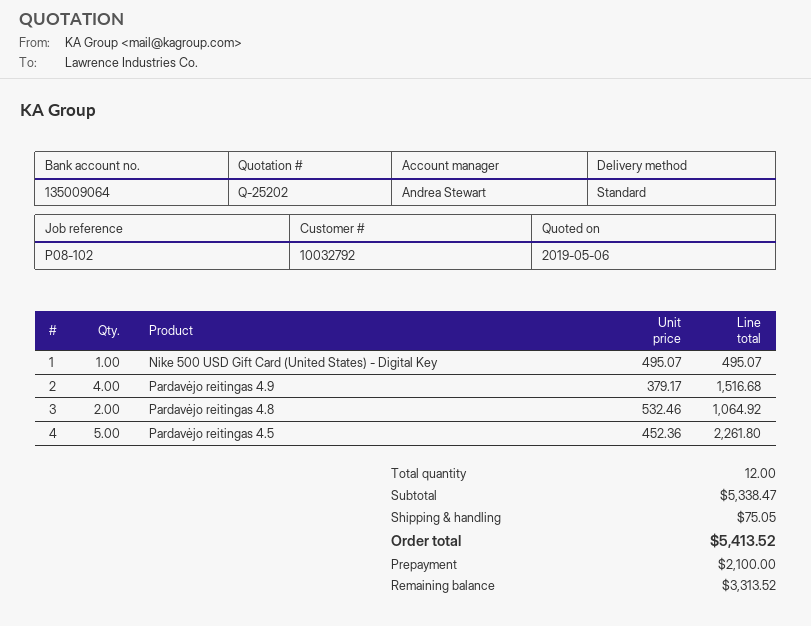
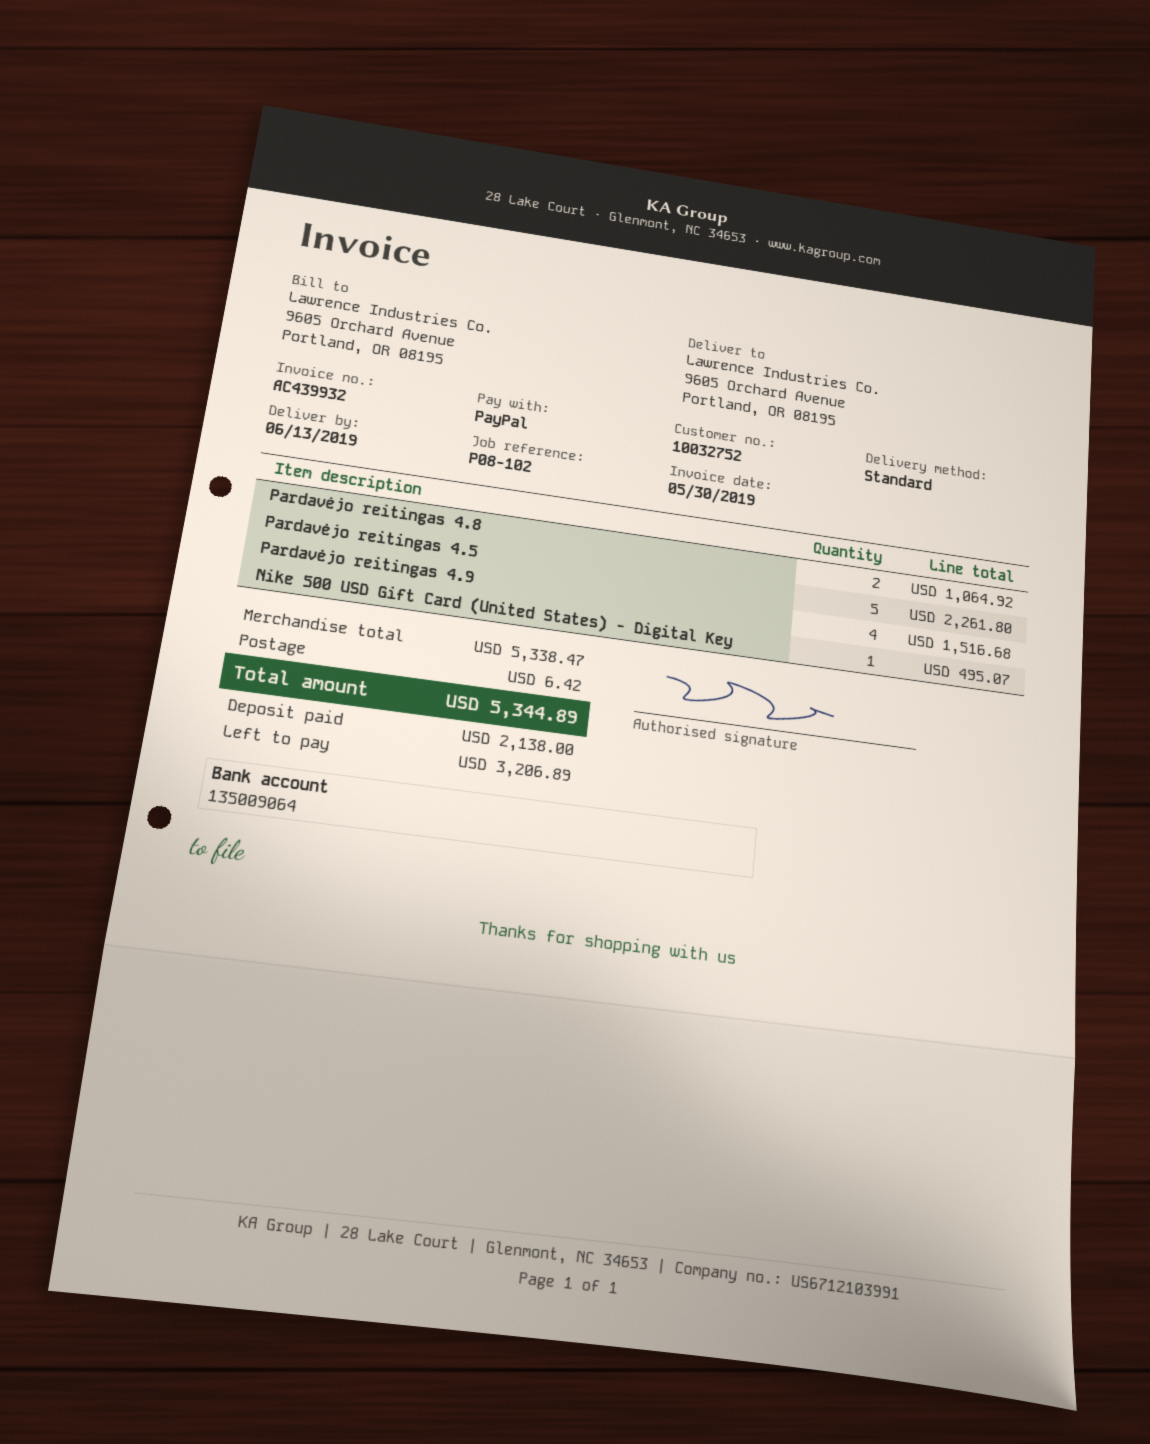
customer number: 10032792 -> 10032752
shipping: 75.05 -> 6.42
total: 5413.52 -> 5344.89
deposit: 2100.00 -> 2138.00
balance: 3313.52 -> 3206.89

